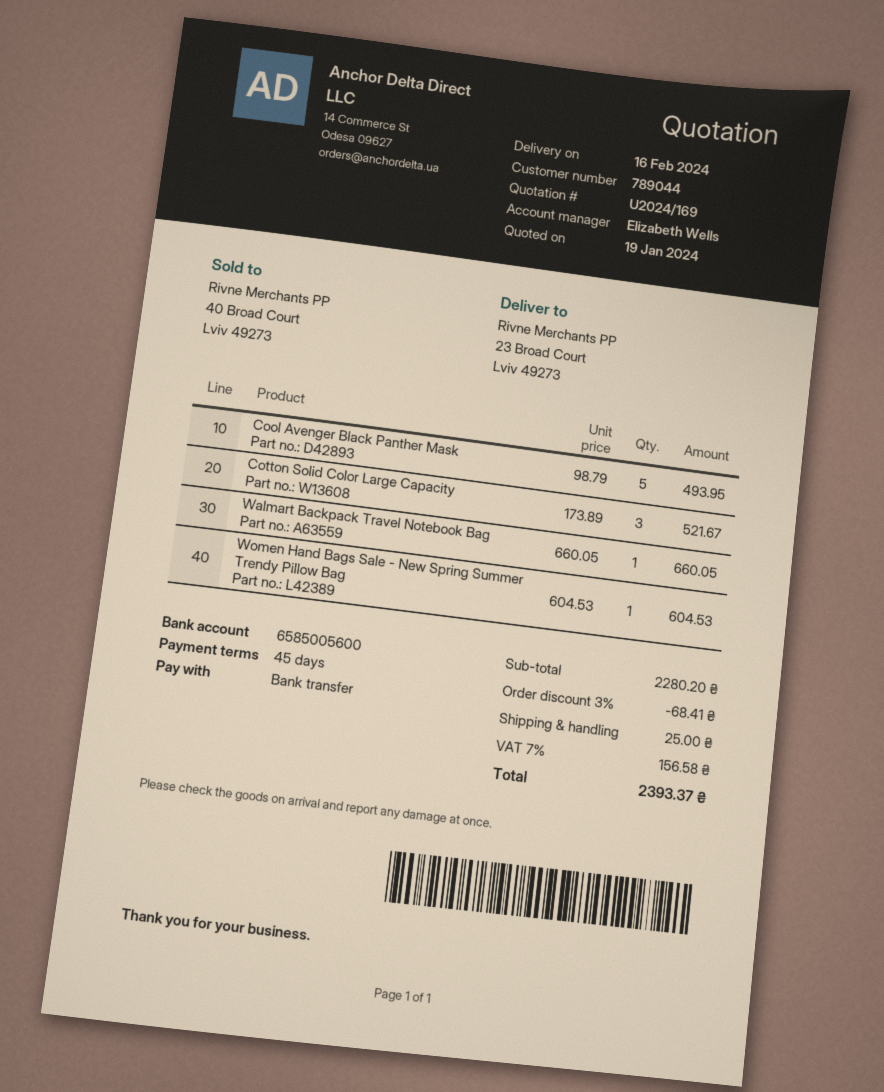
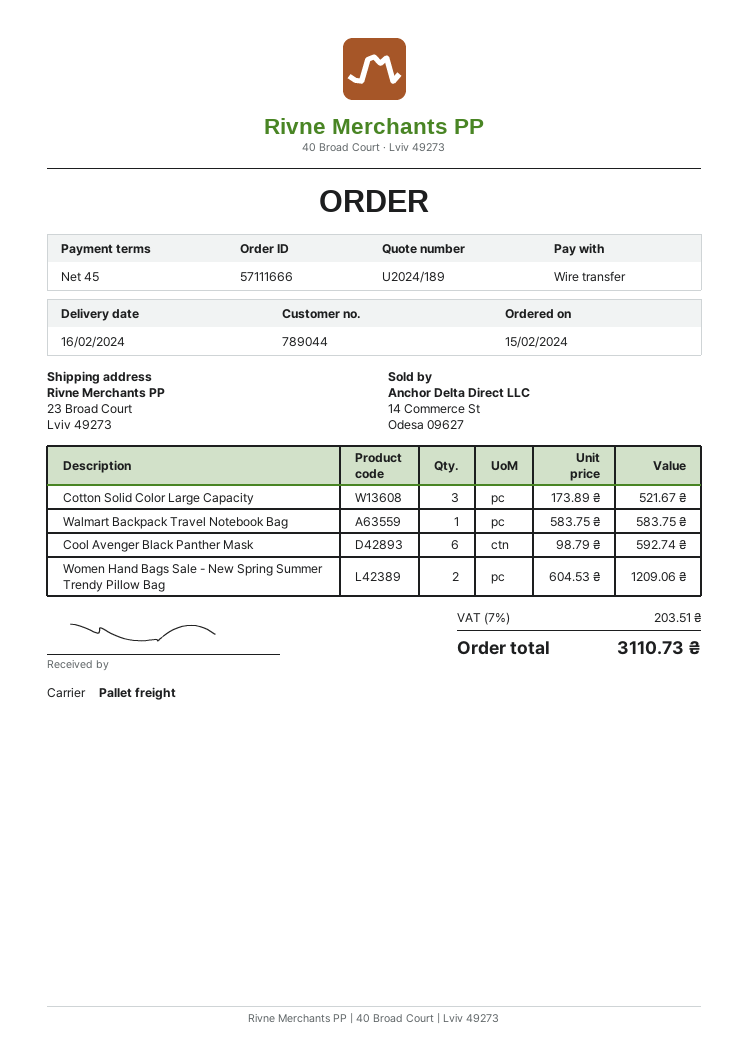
quote number: U2024/169 -> U2024/189
Cool Avenger Black Panther Mask: 5 x 98.79 = 493.95 -> 6 x 98.79 = 592.74
Walmart Backpack Travel Notebook Bag: 1 x 660.05 = 660.05 -> 1 x 583.75 = 583.75
Women Hand Bags Sale - New Spring Summer Trendy Pillow Bag: 1 x 604.53 = 604.53 -> 2 x 604.53 = 1209.06
discount: 3% = 68.41 -> none
shipping: 25.00 -> none
tax: 7% = 156.58 -> 7% = 203.51
total: 2393.37 -> 3110.73

